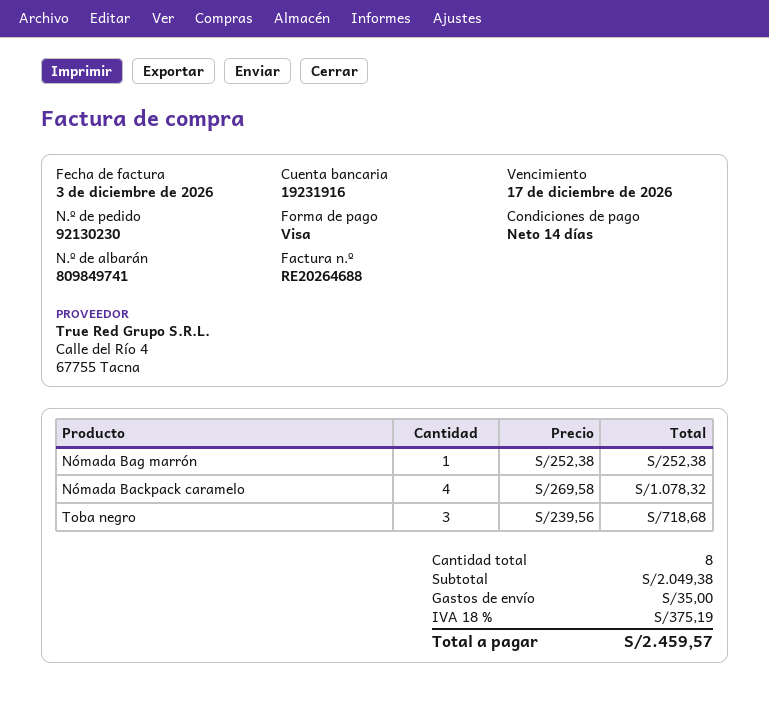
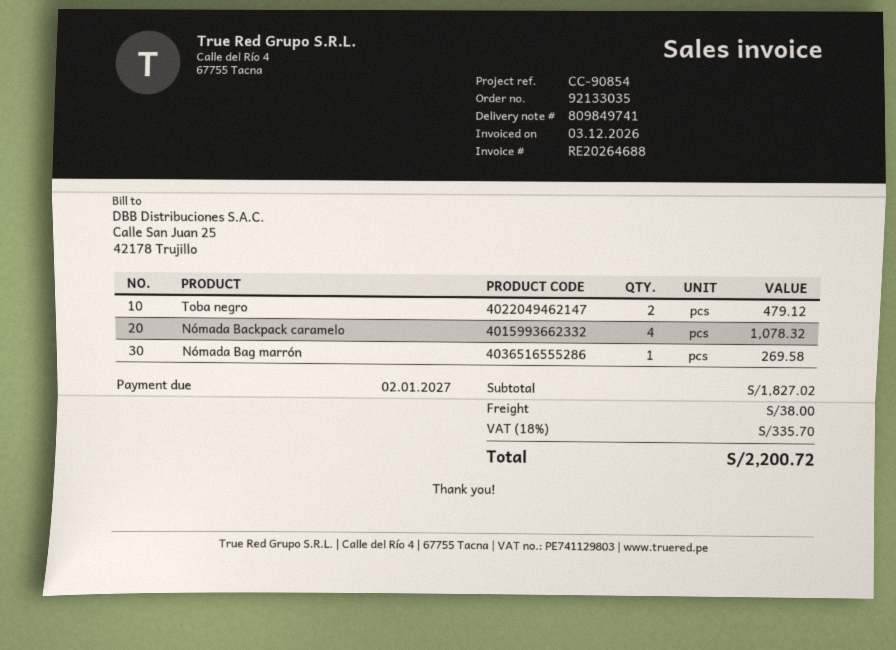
order number: 92130230 -> 92133035
due date: 2026-12-17 -> 2027-01-02
Nómada Bag marrón: 1 for 252.38 -> 1 for 269.58
Toba negro: 3 for 718.68 -> 2 for 479.12
subtotal: 2049.38 -> 1827.02
shipping: 35.00 -> 38.00
tax: 18% = 375.19 -> 18% = 335.70
total: 2459.57 -> 2200.72

